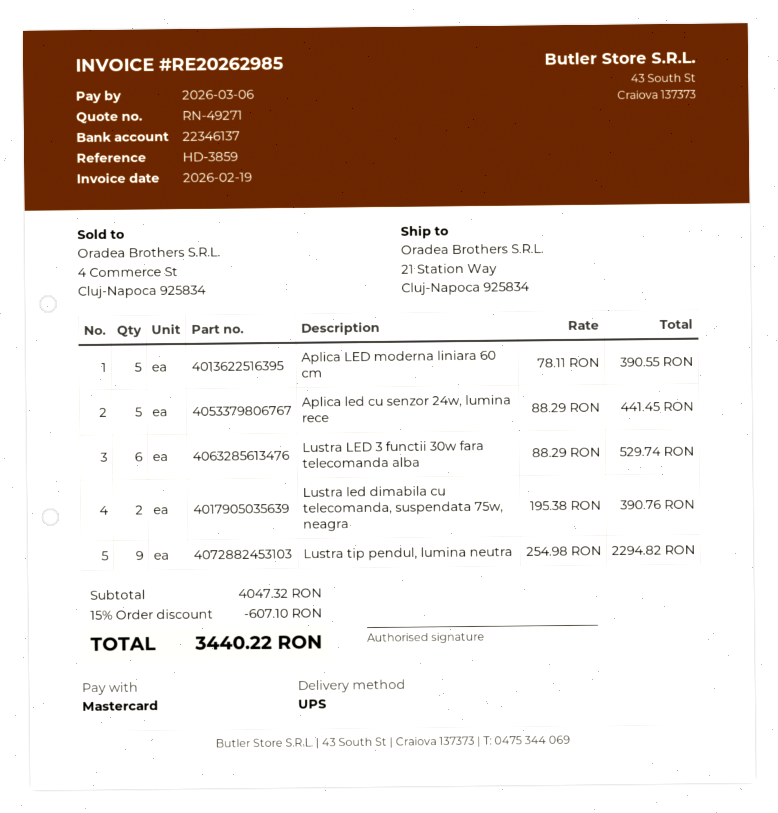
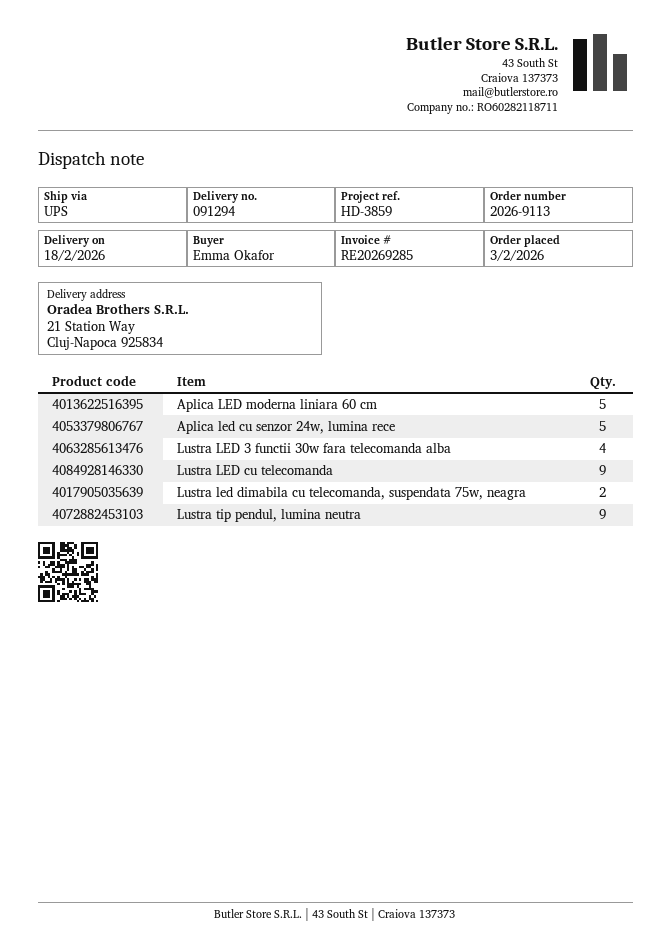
invoice number: RE20262985 -> RE20269285
Lustra LED 3 functii 30w fara telecomanda alba: 6 -> 4
Lustra LED cu telecomanda: none -> 9

